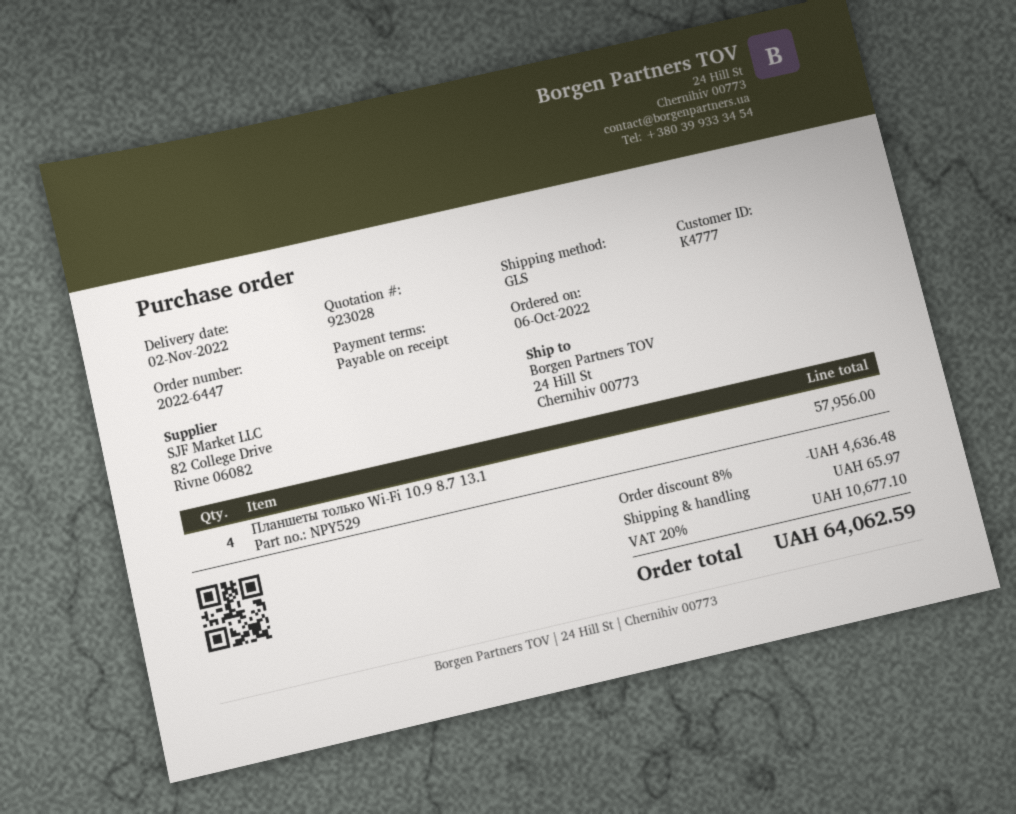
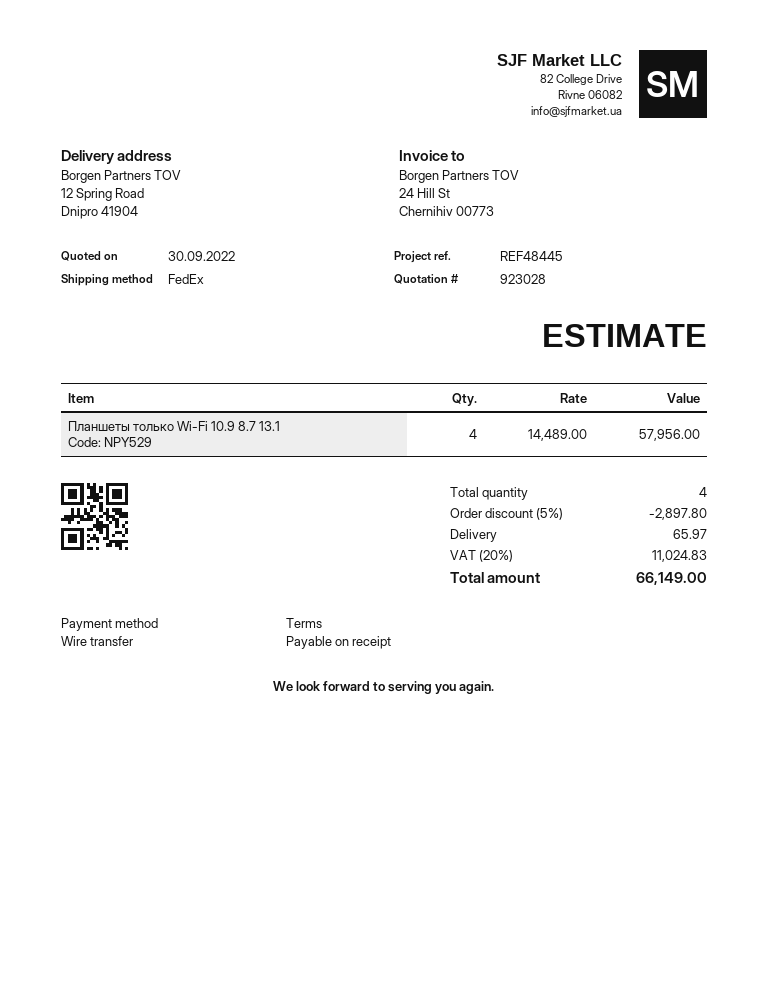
shipping method: GLS -> FedEx
ship to: 24 Hill St, Chernihiv 00773 -> 12 Spring Road, Dnipro 41904
discount: 8% = 4636.48 -> 5% = 2897.80
tax: 20% = 10677.10 -> 20% = 11024.83
total: 64062.59 -> 66149.00

